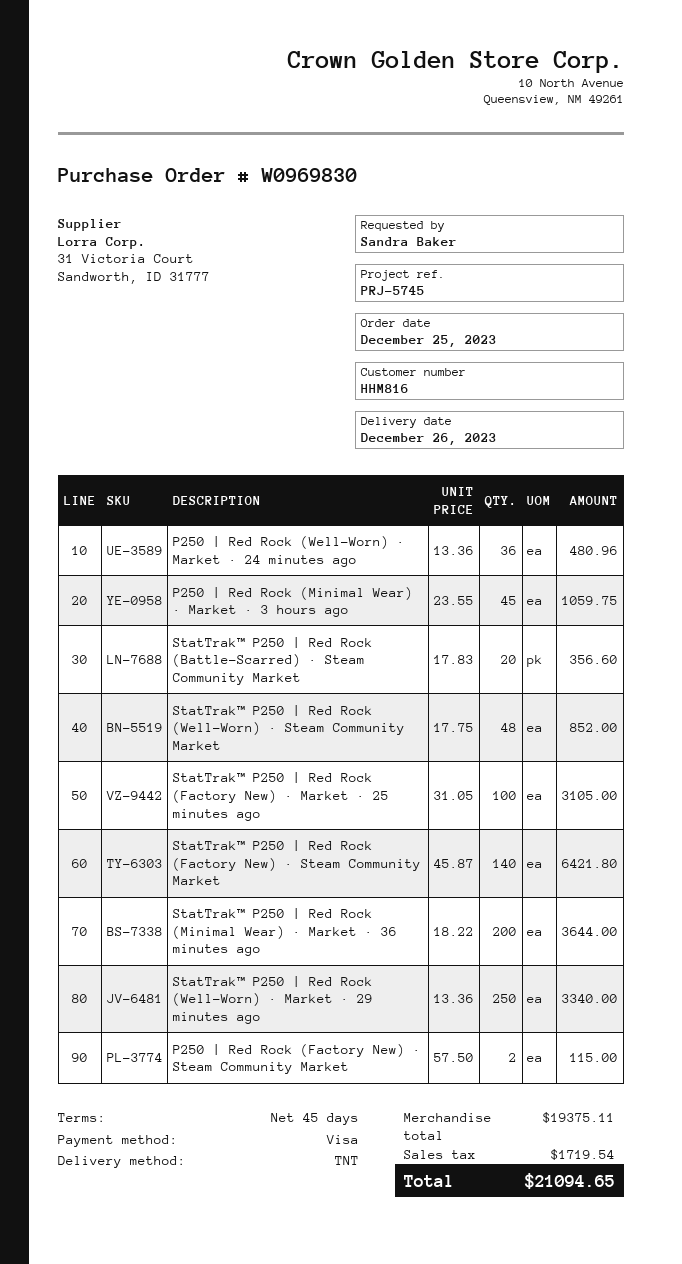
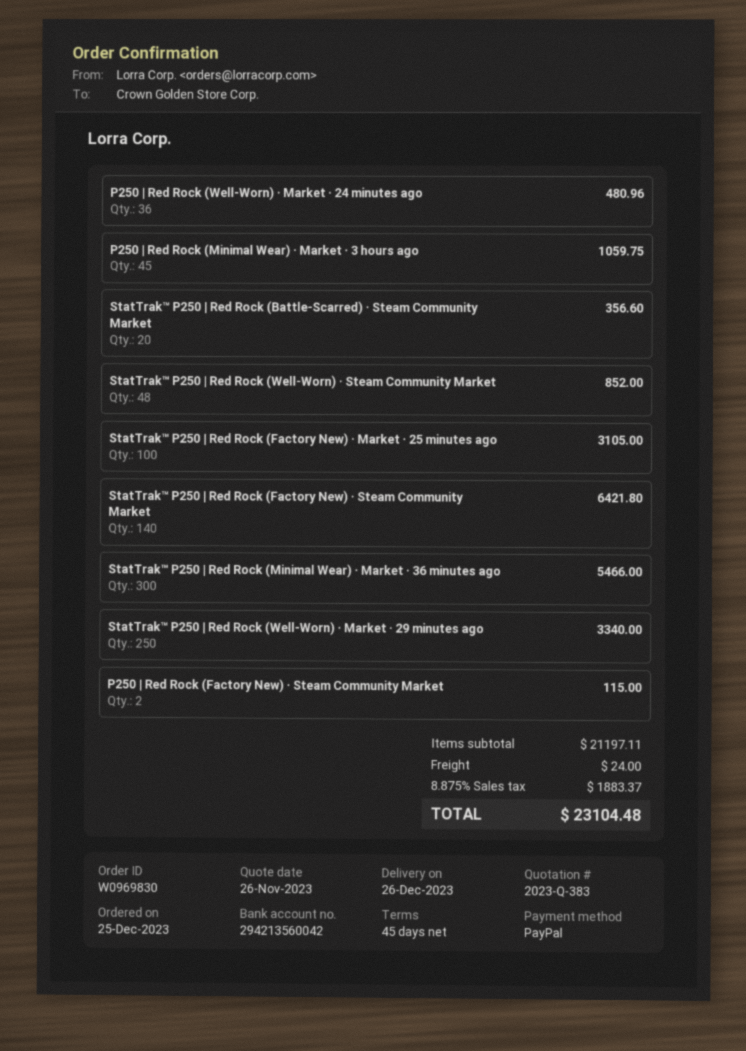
payment method: Visa -> PayPal
StatTrak™ P250 | Red Rock (Minimal Wear) · Market · 36 minutes ago: 200 for 3644.00 -> 300 for 5466.00
subtotal: 19375.11 -> 21197.11
shipping: none -> 24.00
tax: 1719.54 -> 1883.37
total: 21094.65 -> 23104.48

